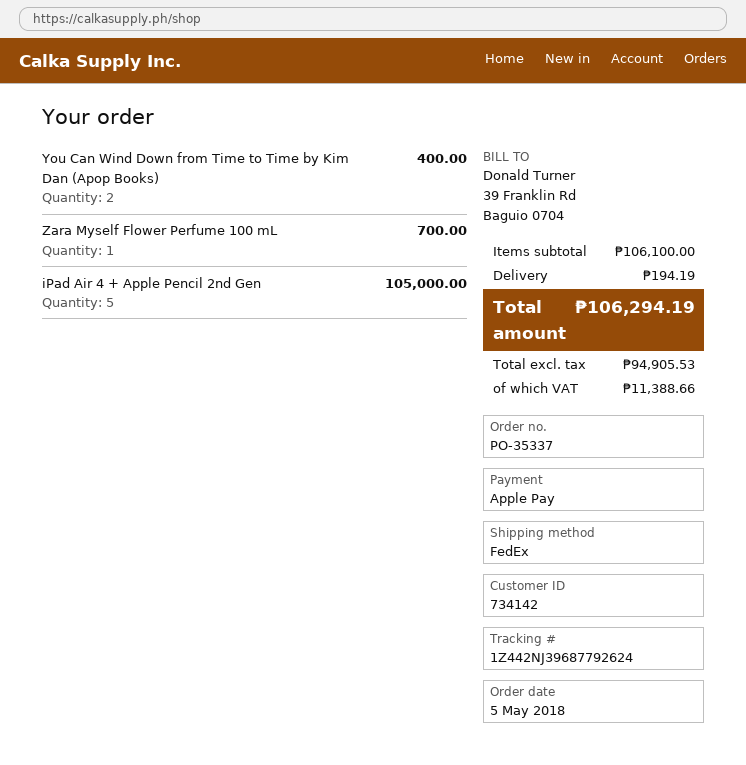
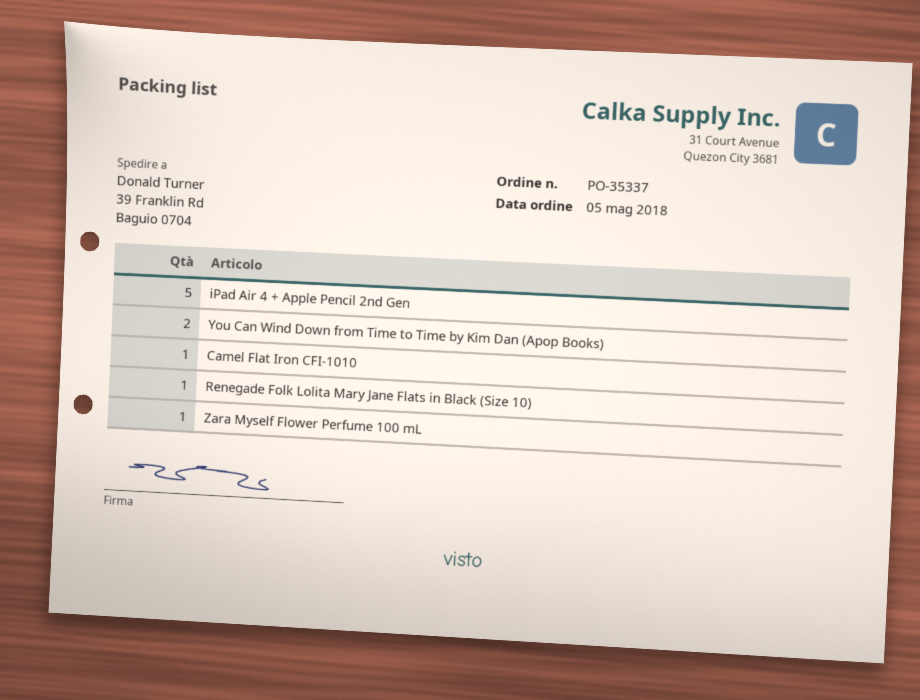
Camel Flat Iron CFI-1010: none -> 1
Renegade Folk Lolita Mary Jane Flats in Black (Size 10): none -> 1

